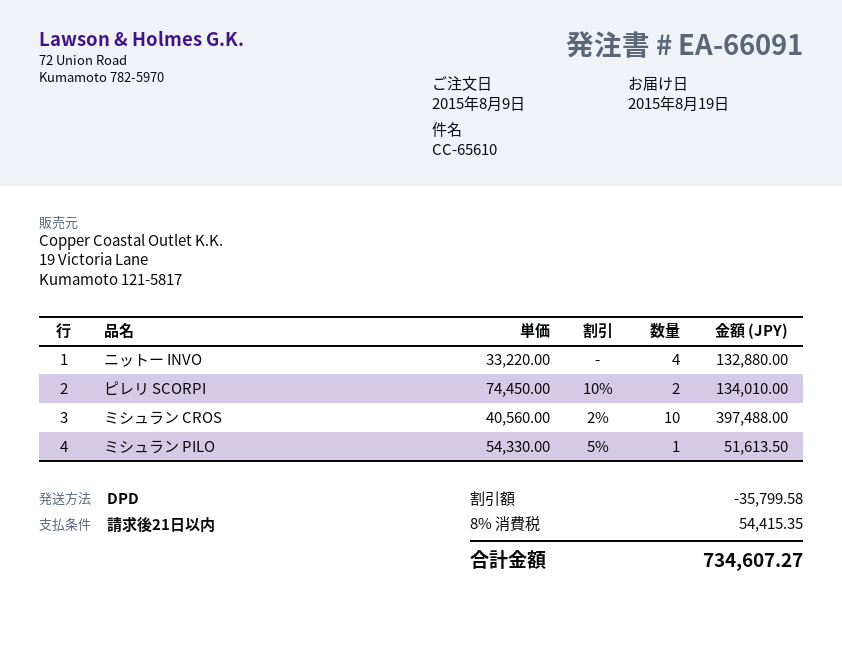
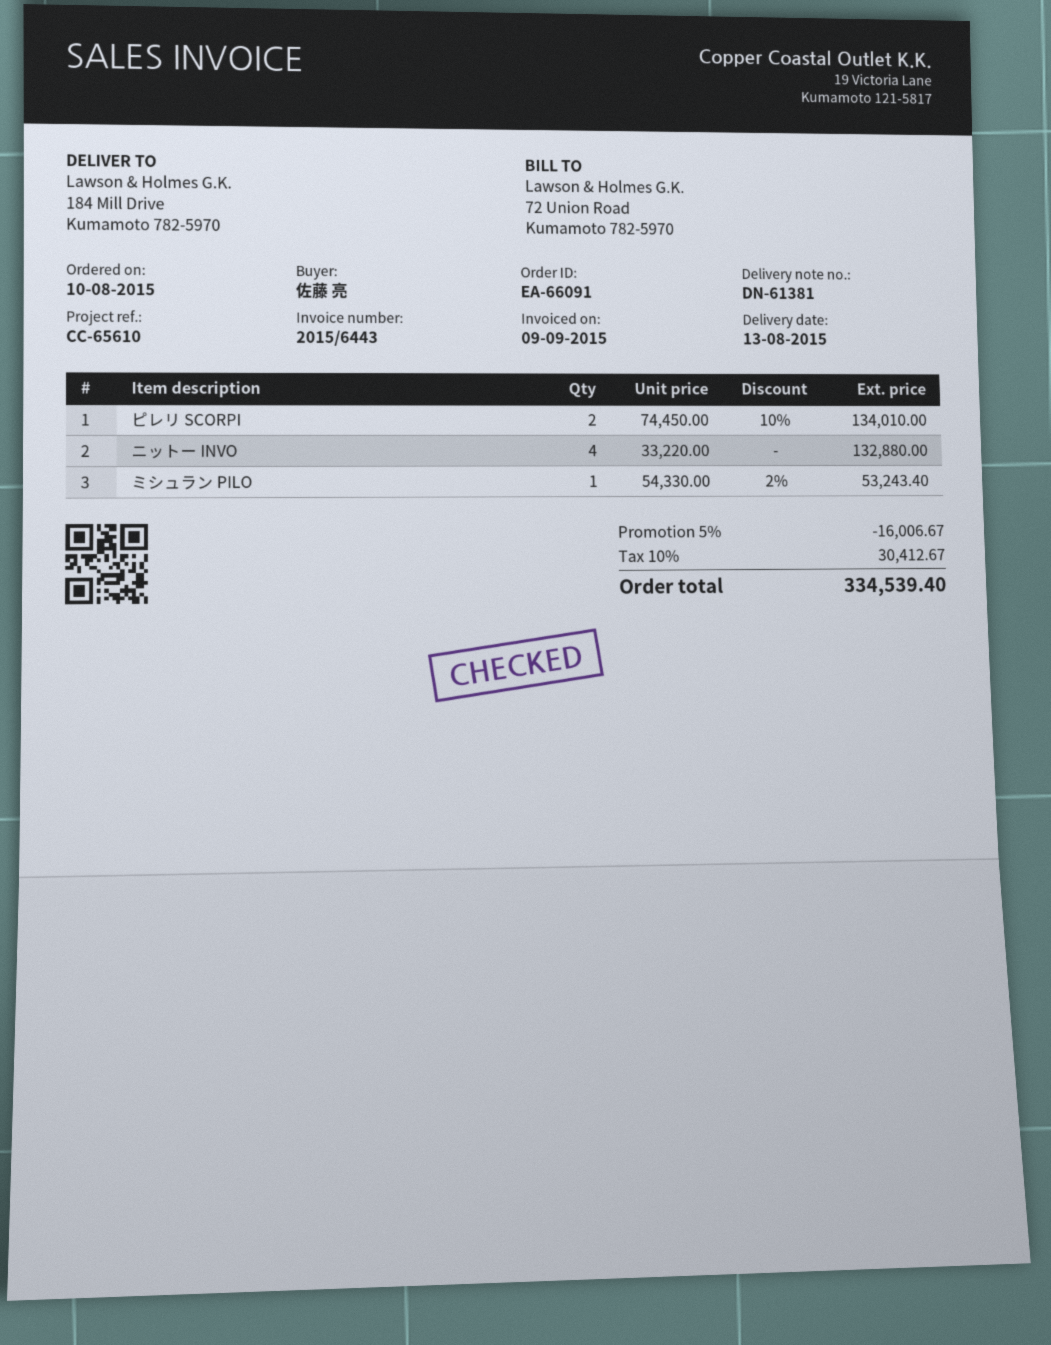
order date: 2015-08-09 -> 2015-08-10
delivery date: 2015-08-19 -> 2015-08-13
ミシュラン CROS: 10 x 40560.00 - 2% = 397488.00 -> none
ミシュラン PILO: 1 x 54330.00 - 5% = 51613.50 -> 1 x 54330.00 - 2% = 53243.40
discount: 35799.58 -> 16006.67
tax: 8% = 54415.35 -> 10% = 30412.67
total: 734607.27 -> 334539.40

